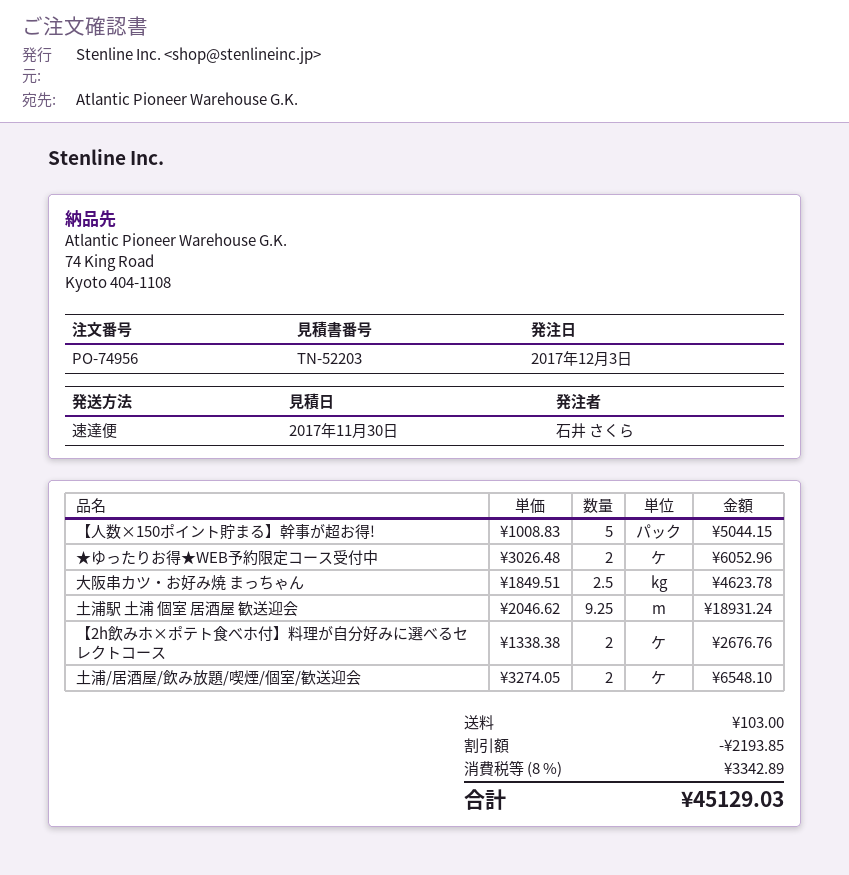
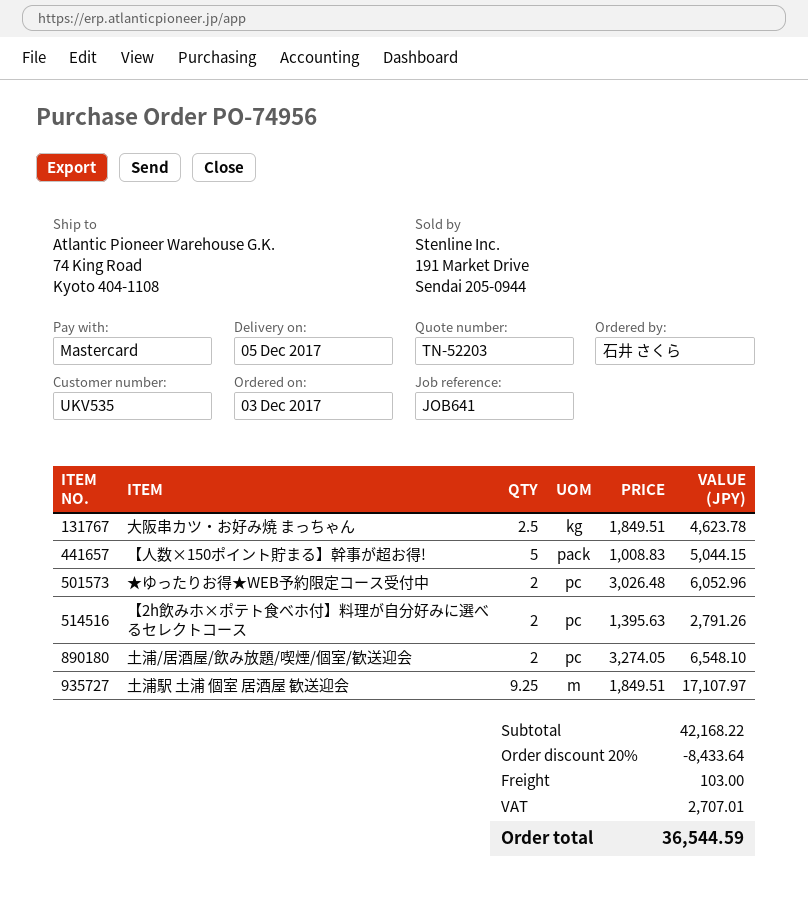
土浦駅 土浦 個室 居酒屋 歓送迎会: 9.25 x 2046.62 = 18931.24 -> 9.25 x 1849.51 = 17107.97
【2h飲みホ×ポテト食べホ付】料理が自分好みに選べるセレクトコース: 2 x 1338.38 = 2676.76 -> 2 x 1395.63 = 2791.26
discount: 2193.85 -> 8433.64
tax: 3342.89 -> 2707.01
total: 45129.03 -> 36544.59

